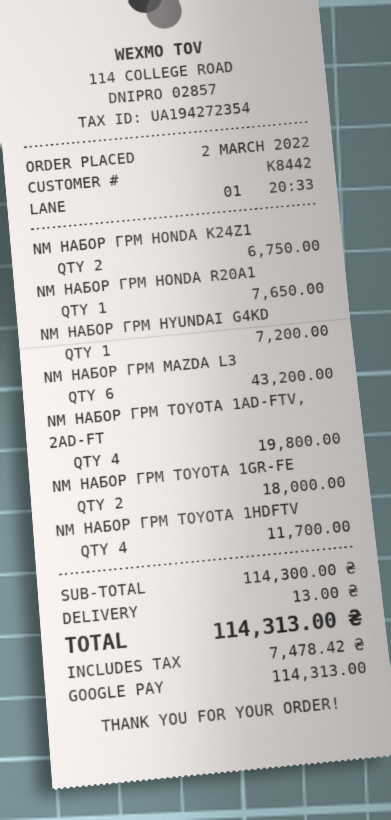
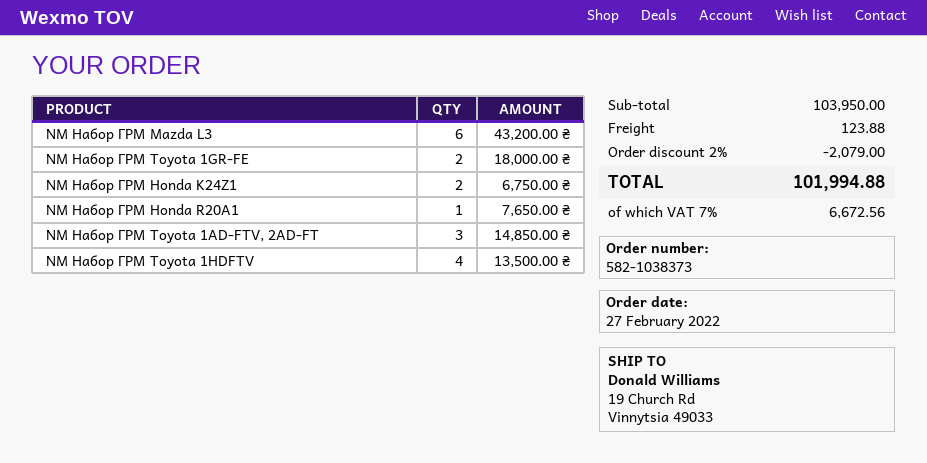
order date: 2022-03-02 -> 2022-02-27
NM НАБОР ГРМ HYUNDAI G4KD: 1 for 7200.00 -> none
NM НАБОР ГРМ TOYOTA 1AD-FTV, 2AD-FT: 4 for 19800.00 -> 3 for 14850.00
NM НАБОР ГРМ TOYOTA 1HDFTV: 4 for 11700.00 -> 4 for 13500.00
subtotal: 114300.00 -> 103950.00
discount: none -> 2% = 2079.00
shipping: 13.00 -> 123.88
tax: 7478.42 -> 6672.56
total: 114313.00 -> 101994.88

